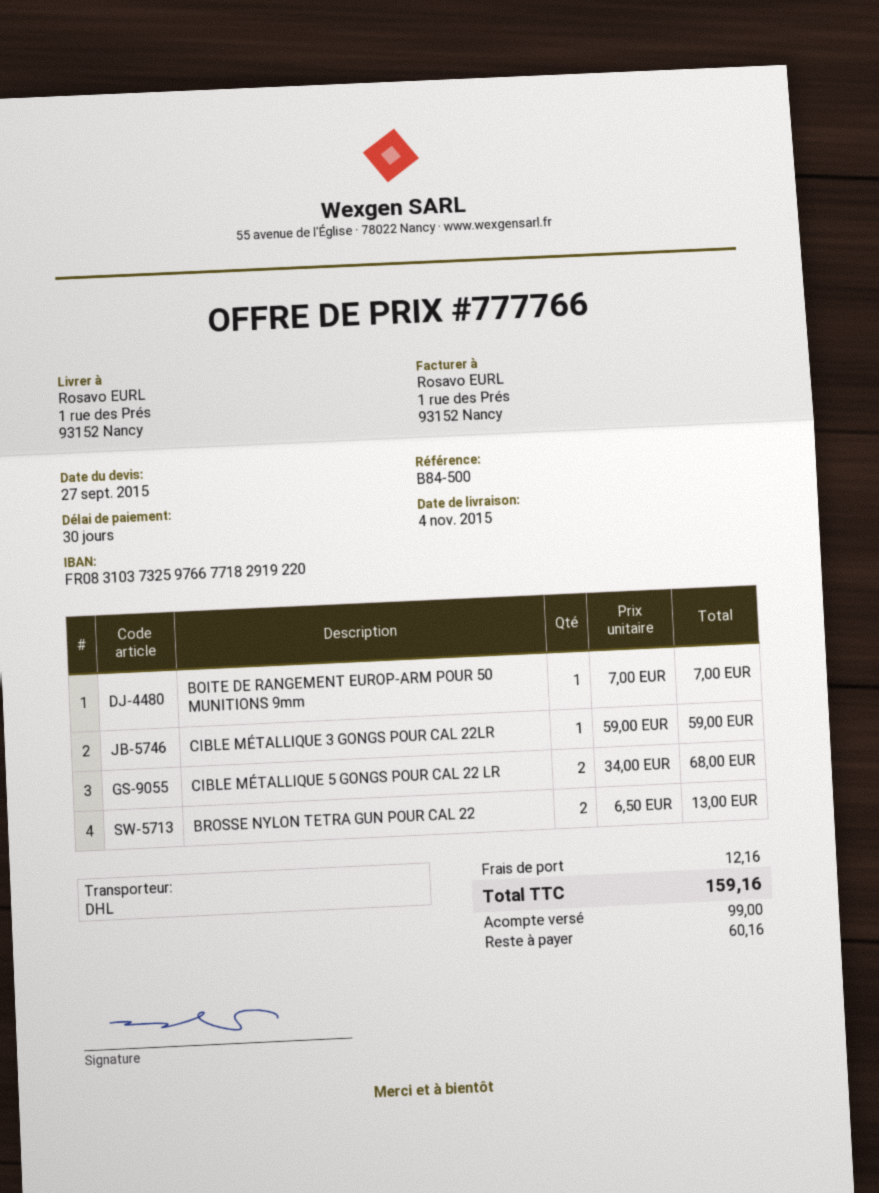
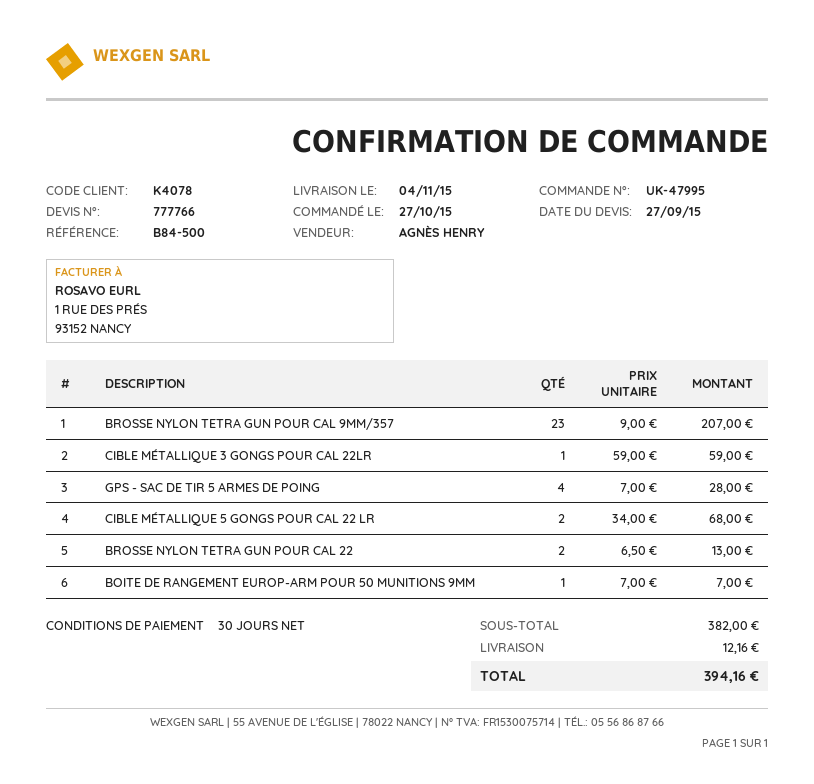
BROSSE NYLON TETRA GUN POUR CAL 9MM/357: none -> 23 x 9.00 = 207.00
GPS - SAC DE TIR 5 ARMES DE POING: none -> 4 x 7.00 = 28.00
total: 159.16 -> 394.16

